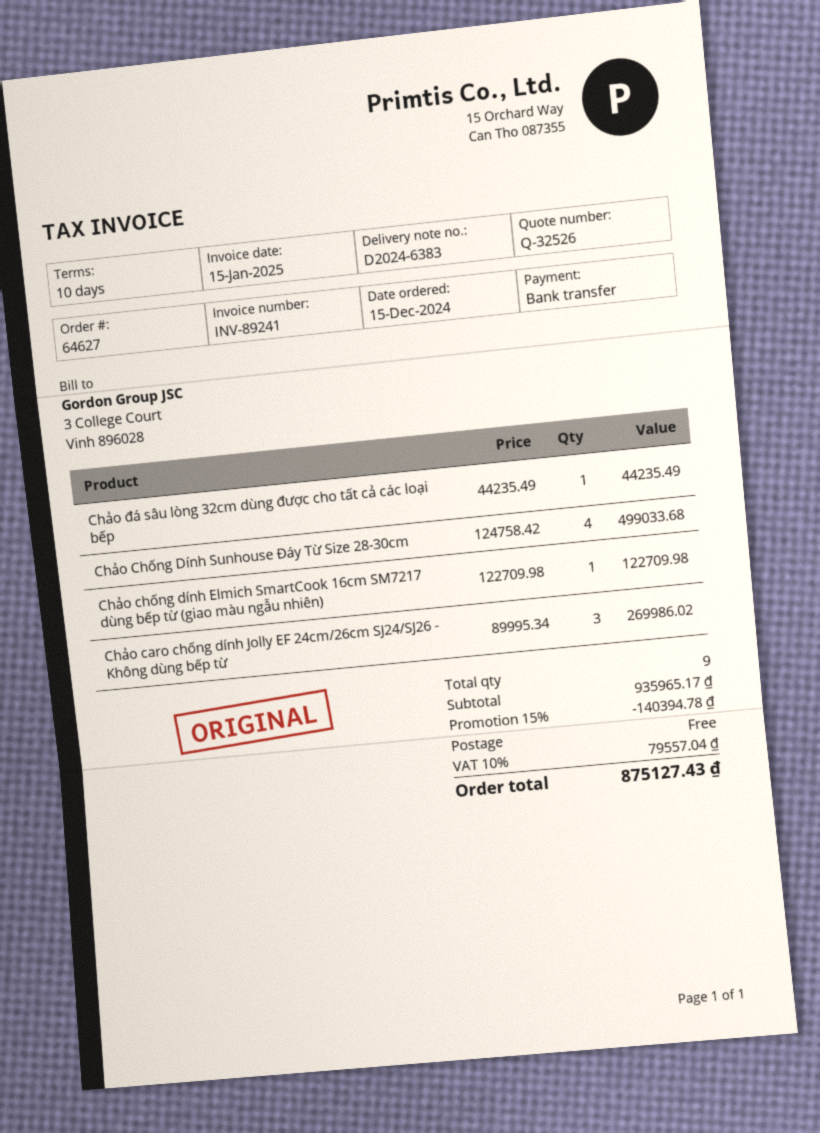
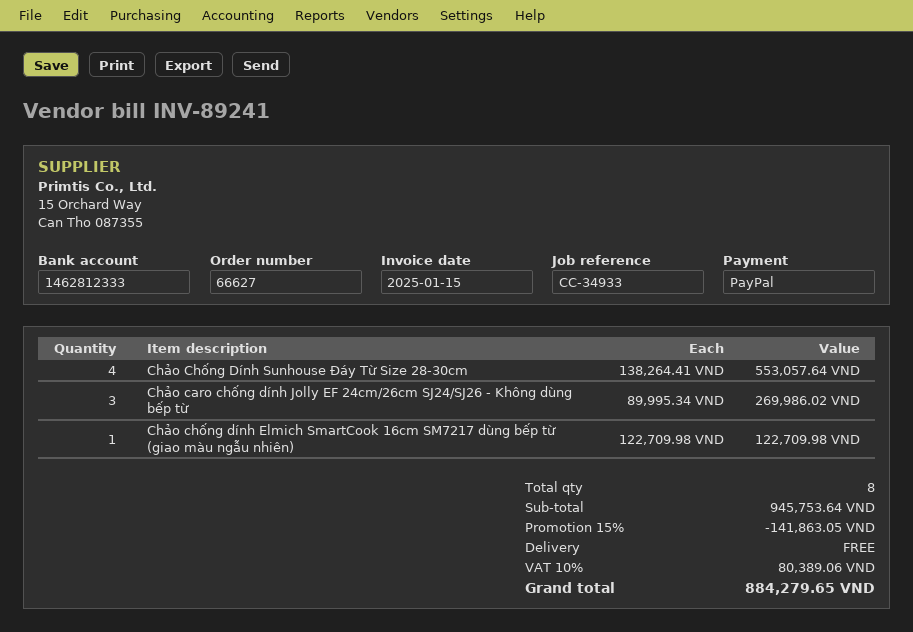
order number: 64627 -> 66627
payment method: bank transfer -> PayPal
Chảo đá sâu lòng 32cm dùng được cho tất cả các loại bếp: 1 x 44235.49 = 44235.49 -> none
Chảo Chống Dính Sunhouse Đáy Từ Size 28-30cm: 4 x 124758.42 = 499033.68 -> 4 x 138264.41 = 553057.64
total quantity: 9 -> 8
subtotal: 935965.17 -> 945753.64
discount: 15% = 140394.78 -> 15% = 141863.05
tax: 10% = 79557.04 -> 10% = 80389.06
total: 875127.43 -> 884279.65

